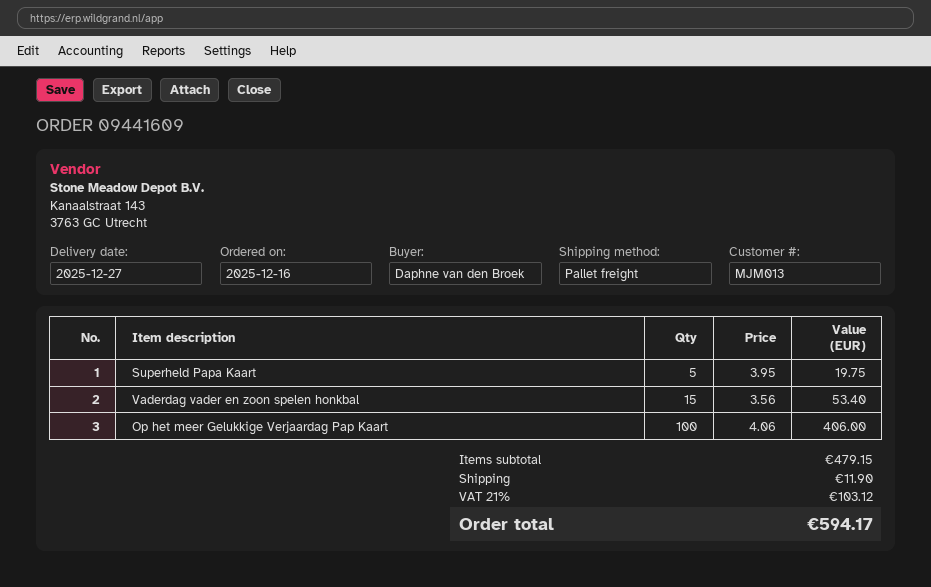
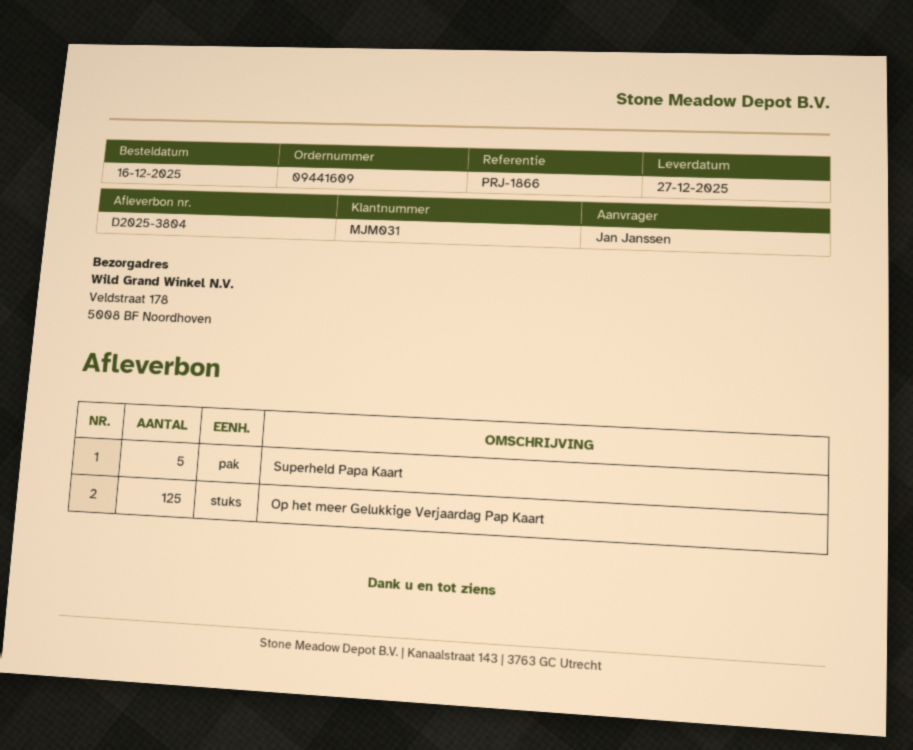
customer number: MJM013 -> MJM031
ordered by: Daphne van den Broek -> Jan Janssen
Vaderdag vader en zoon spelen honkbal: 15 -> none
Op het meer Gelukkige Verjaardag Pap Kaart: 100 -> 125

